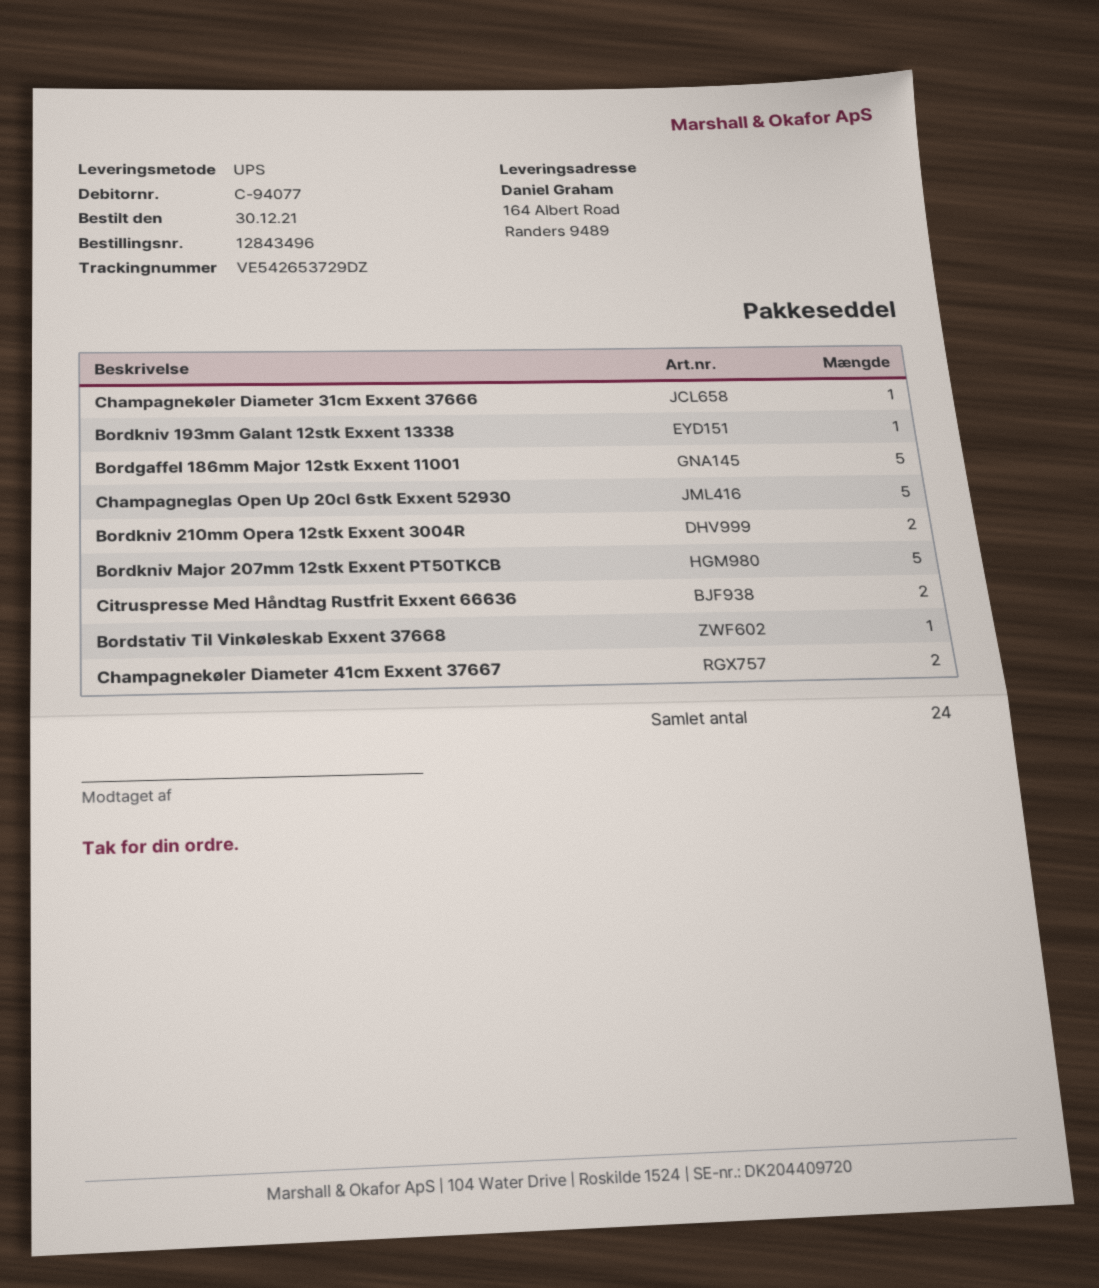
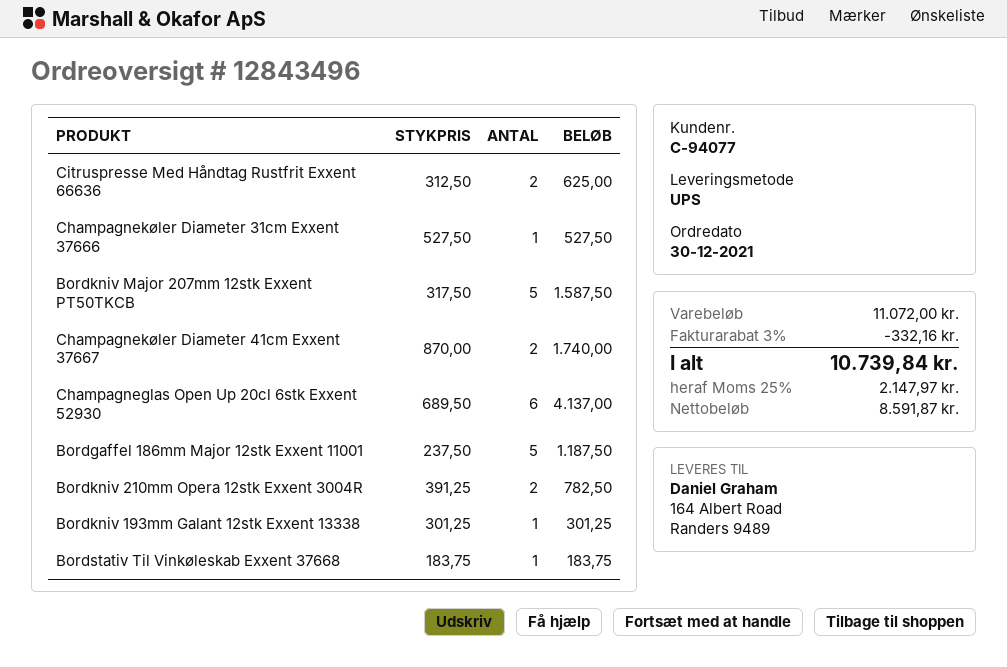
Champagneglas Open Up 20cl 6stk Exxent 52930: 5 -> 6

